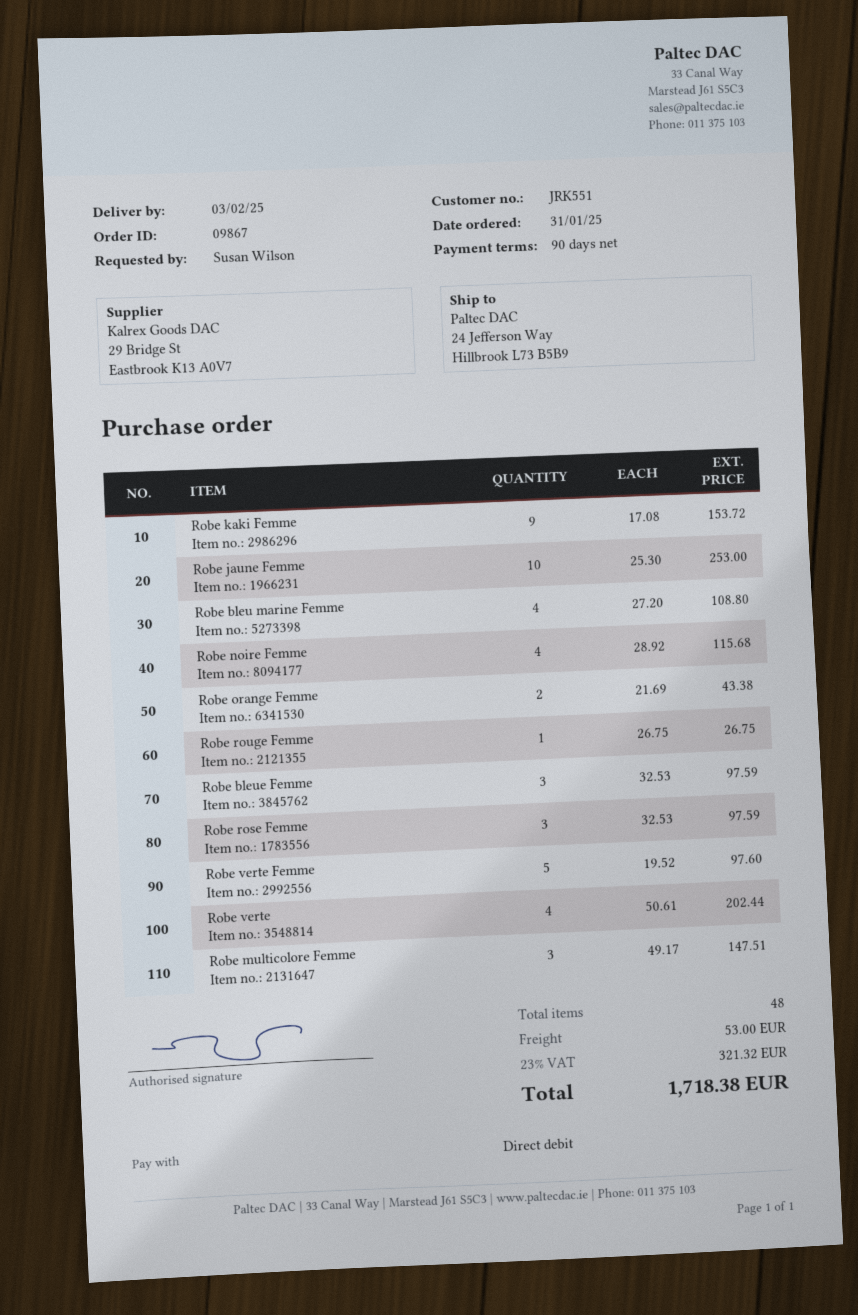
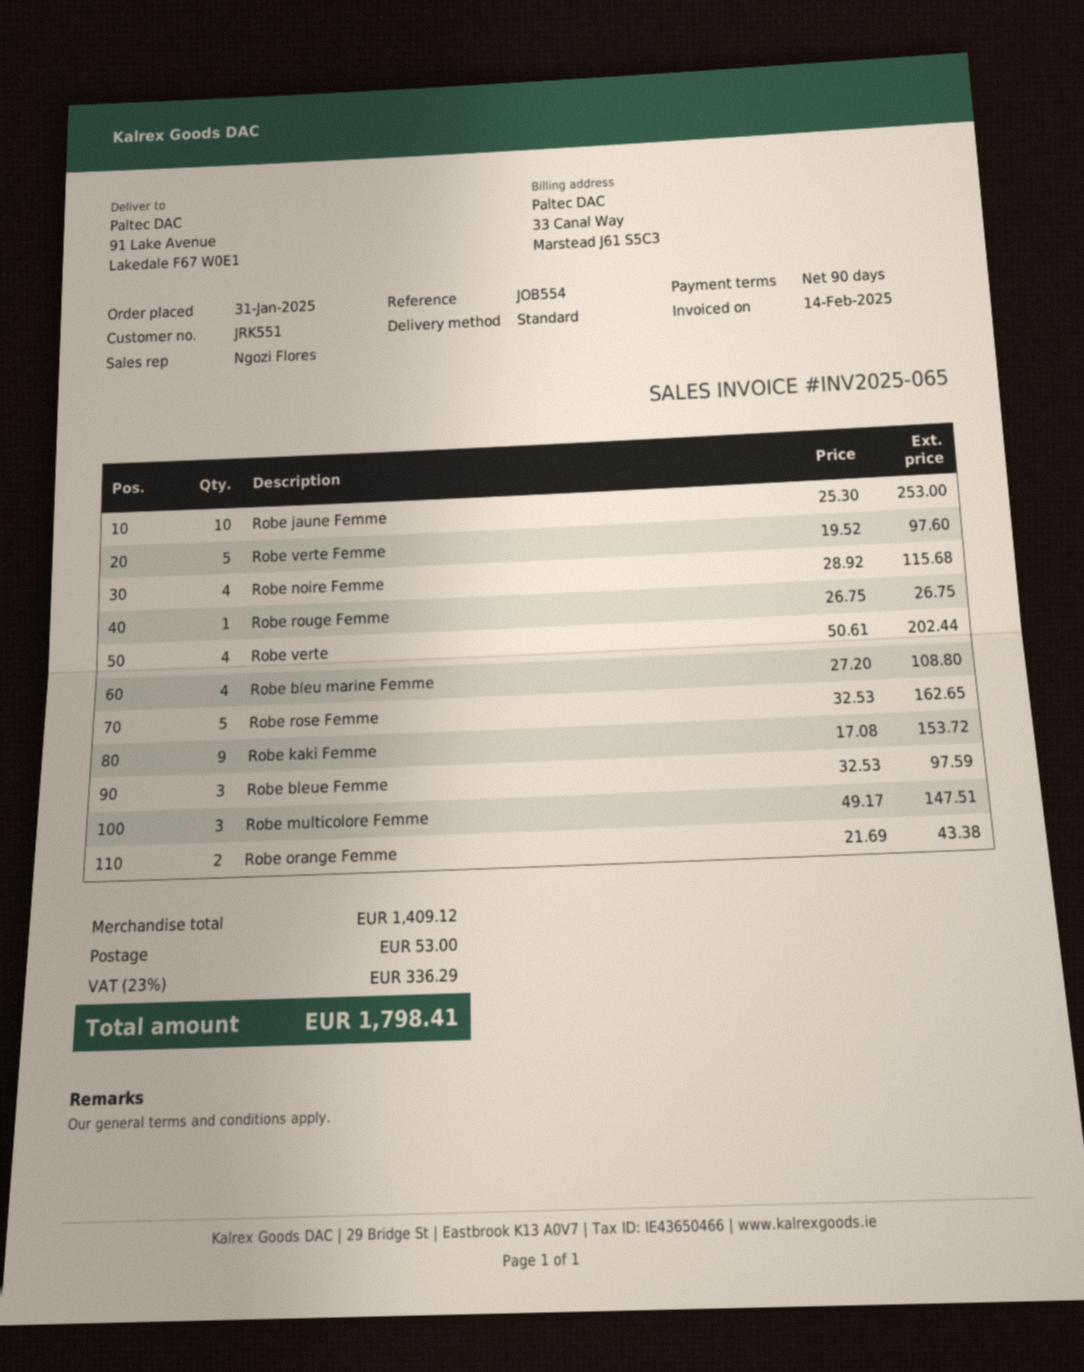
ship to: 24 Jefferson Way, Hillbrook L73 B5B9 -> 91 Lake Avenue, Lakedale F67 W0E1
Robe rose Femme: 3 x 32.53 = 97.59 -> 5 x 32.53 = 162.65
tax: 23% = 321.32 -> 23% = 336.29
total: 1718.38 -> 1798.41

